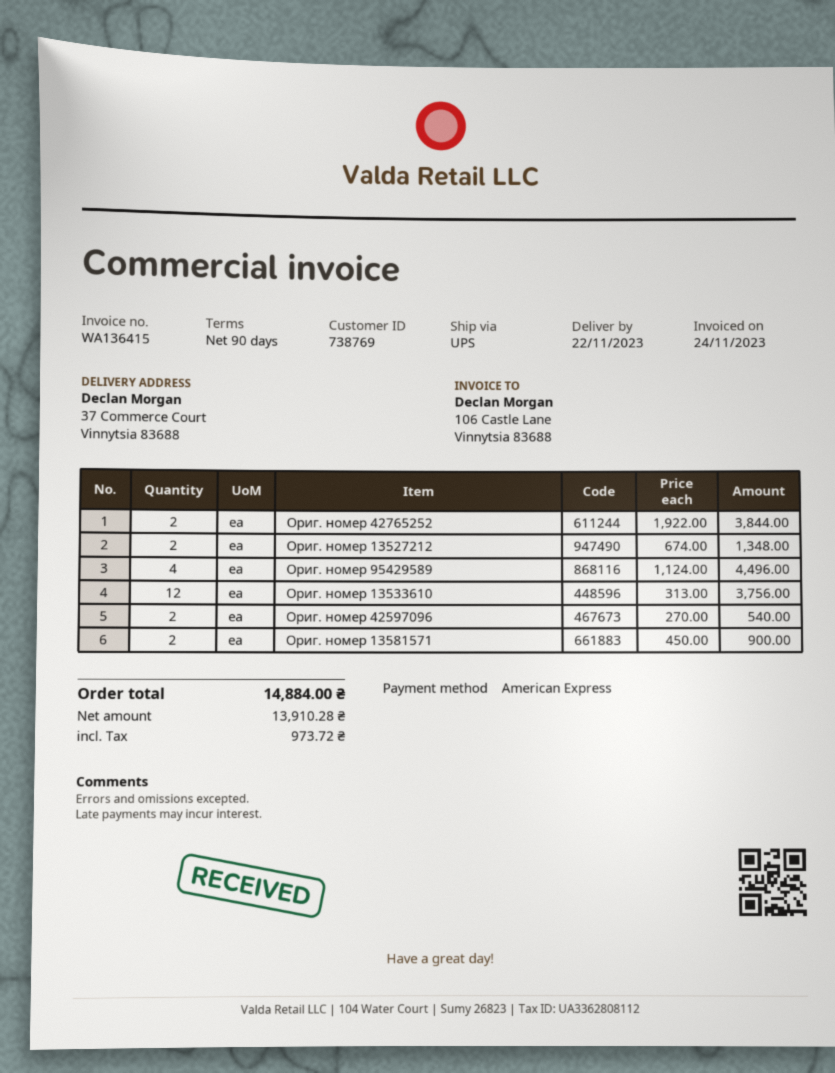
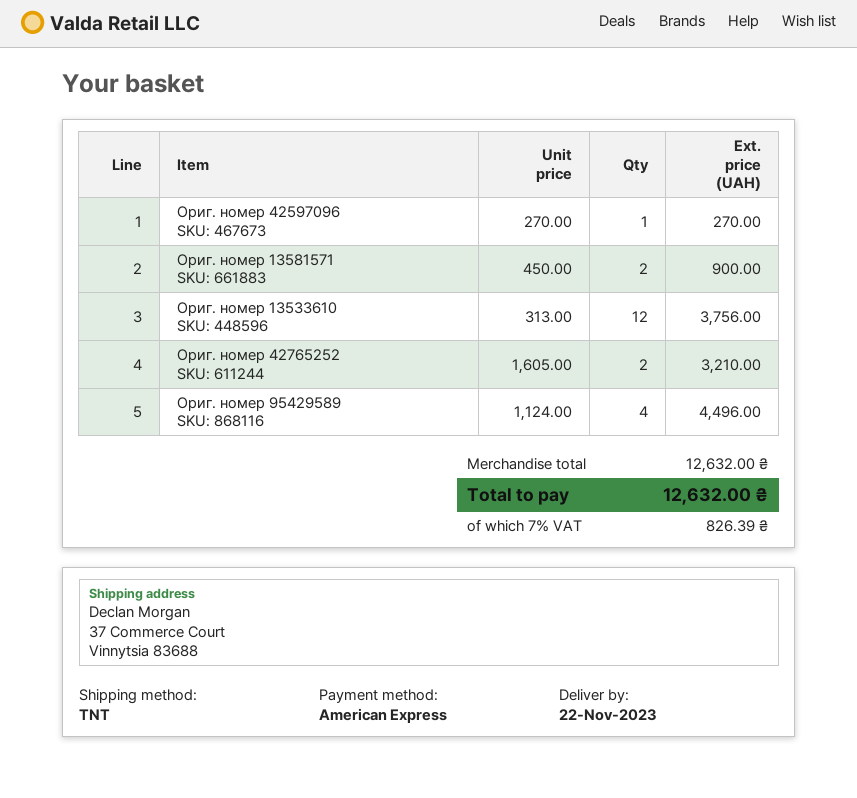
shipping method: UPS -> TNT
Ориг. номер 42765252: 2 x 1922.00 = 3844.00 -> 2 x 1605.00 = 3210.00
Ориг. номер 13527212: 2 x 674.00 = 1348.00 -> none
Ориг. номер 42597096: 2 x 270.00 = 540.00 -> 1 x 270.00 = 270.00
tax: 973.72 -> 826.39
total: 14884.00 -> 12632.00

